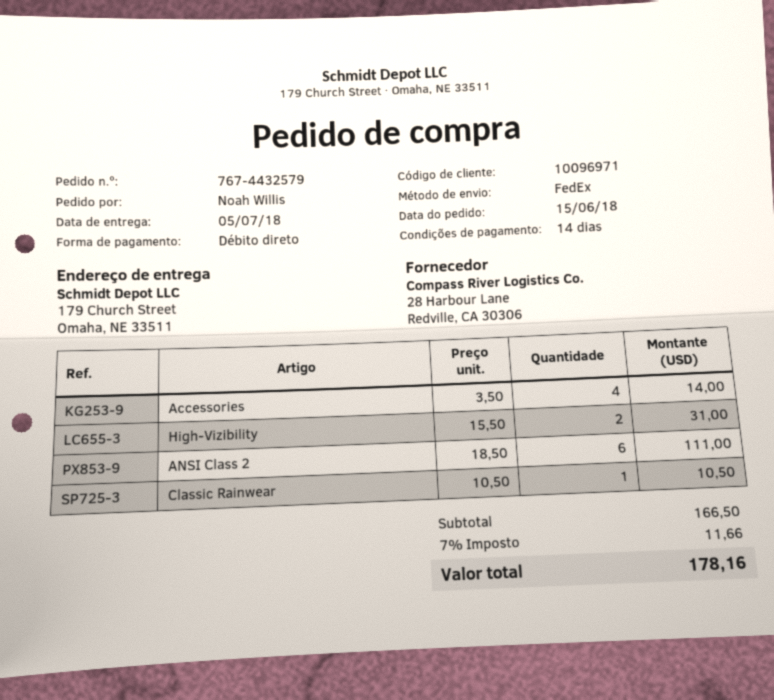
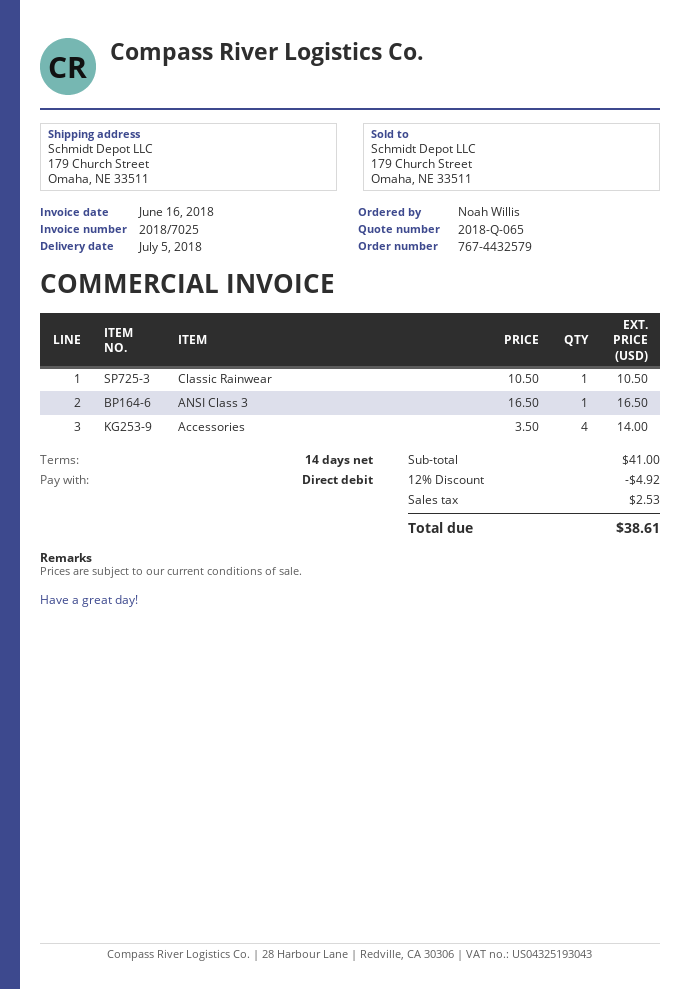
High-Vizibility: 2 x 15.50 = 31.00 -> none
ANSI Class 2: 6 x 18.50 = 111.00 -> none
ANSI Class 3: none -> 1 x 16.50 = 16.50
subtotal: 166.50 -> 41.00
discount: none -> 12% = 4.92
tax: 11.66 -> 2.53
total: 178.16 -> 38.61

